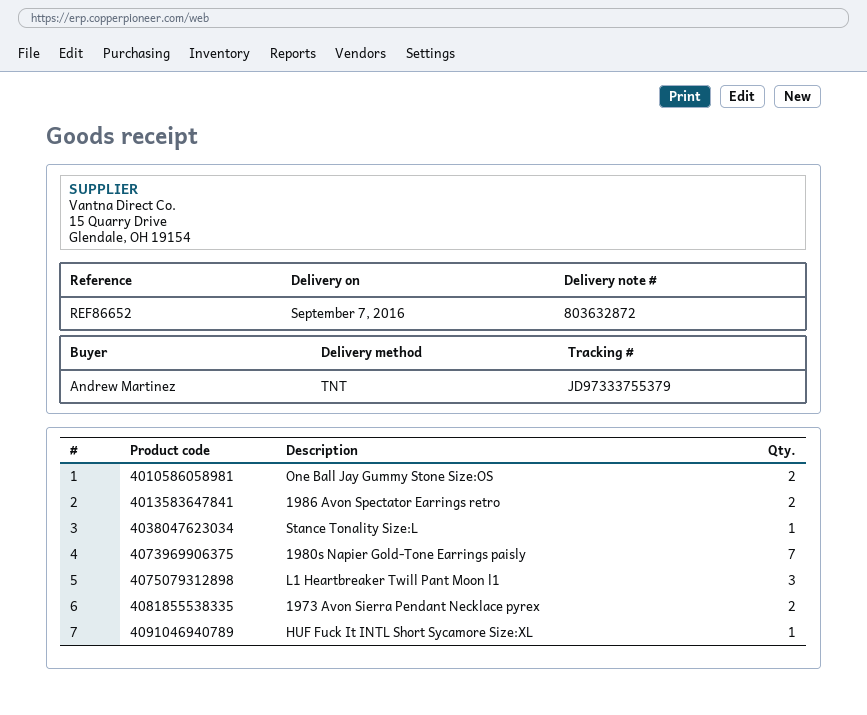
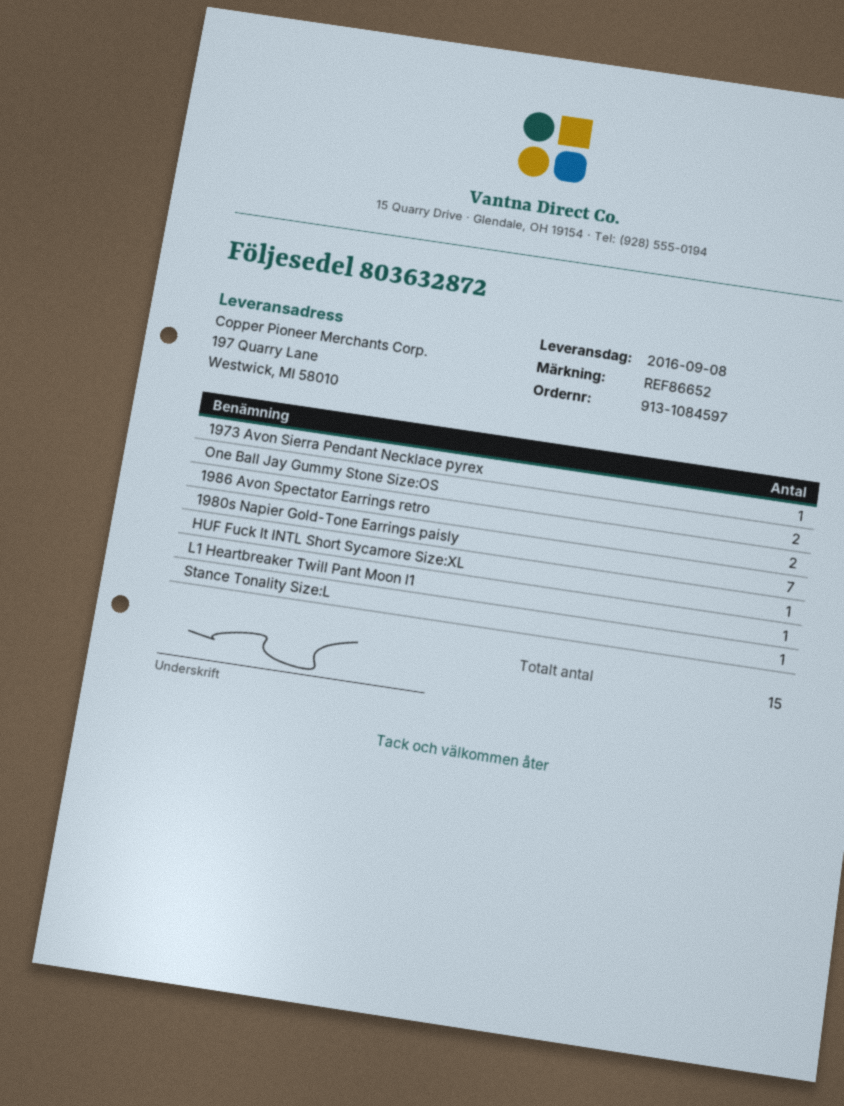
delivery date: 2016-09-07 -> 2016-09-08
L1 Heartbreaker Twill Pant Moon l1: 3 -> 1
1973 Avon Sierra Pendant Necklace pyrex: 2 -> 1

